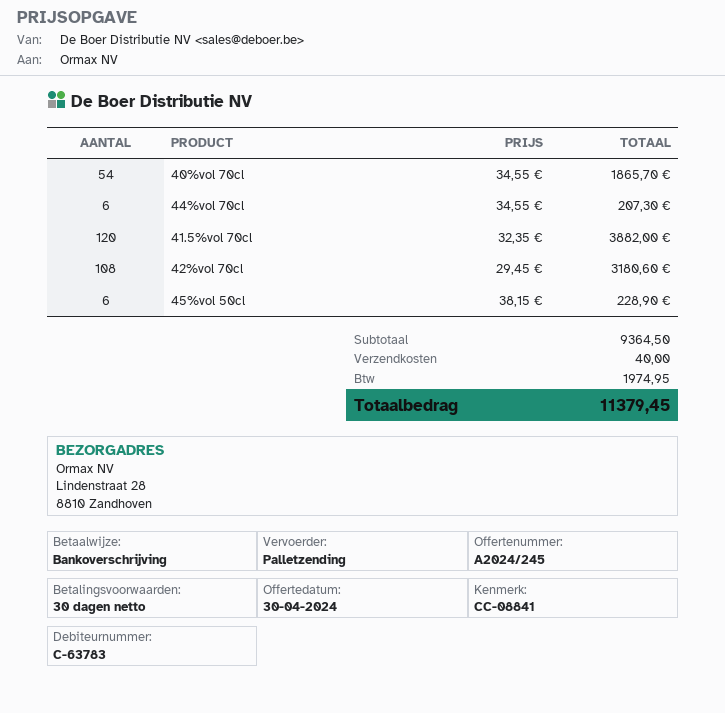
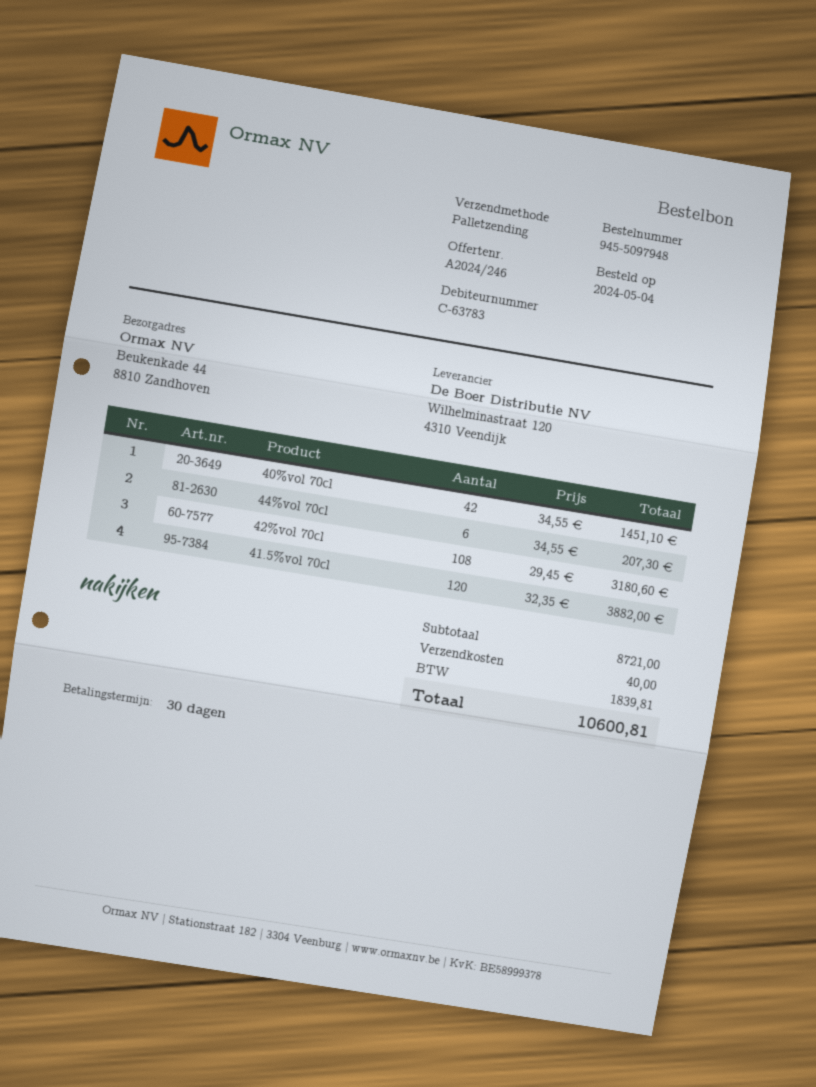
quote number: A2024/245 -> A2024/246
ship to: Lindenstraat 28, 8810 Zandhoven -> Beukenkade 44, 8810 Zandhoven
40%vol 70cl: 54 x 34.55 = 1865.70 -> 42 x 34.55 = 1451.10
45%vol 50cl: 6 x 38.15 = 228.90 -> none
subtotal: 9364.50 -> 8721.00
tax: 1974.95 -> 1839.81
total: 11379.45 -> 10600.81

